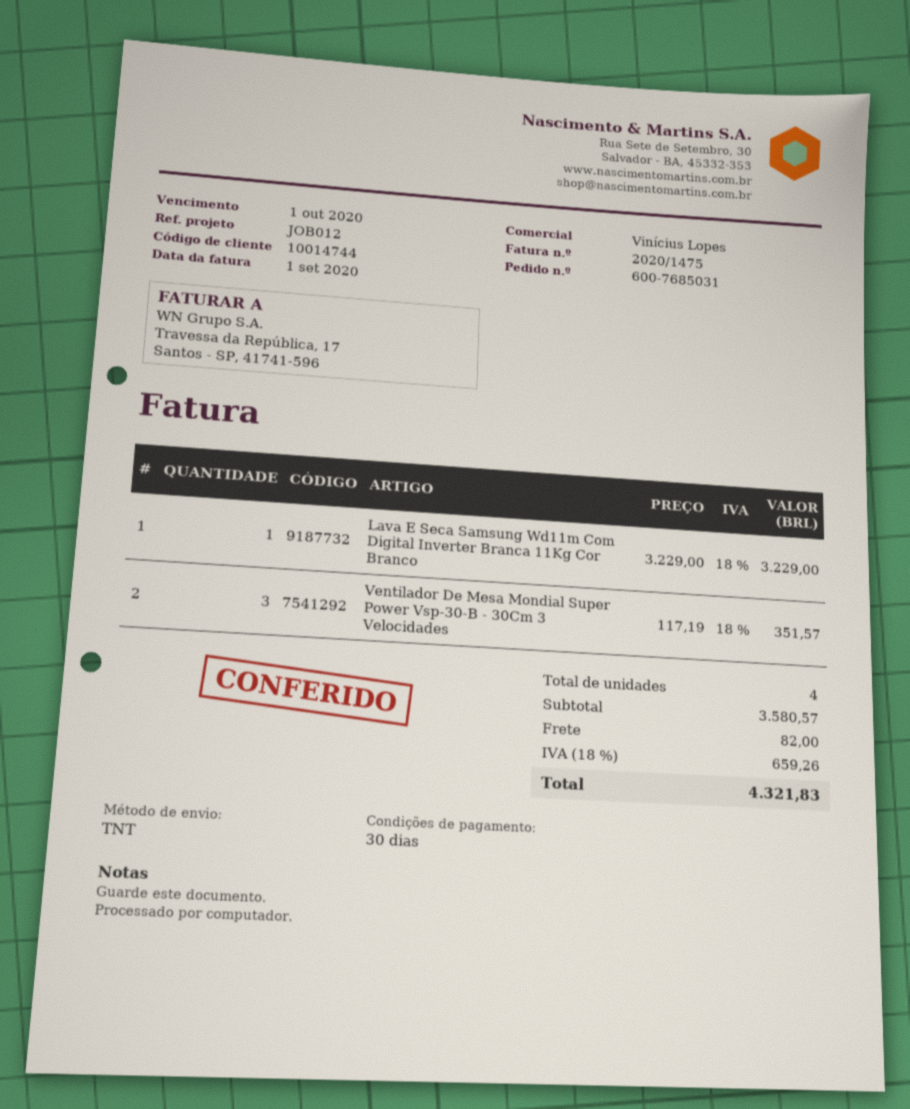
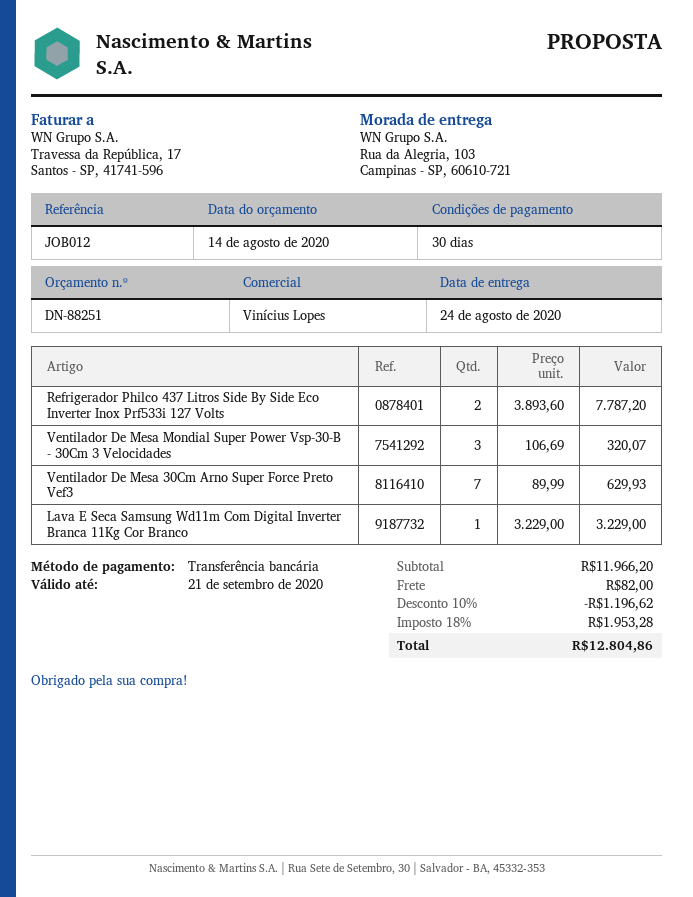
Ventilador De Mesa Mondial Super Power Vsp-30-B - 30Cm 3 Velocidades: 3 x 117.19 = 351.57 -> 3 x 106.69 = 320.07
Refrigerador Philco 437 Litros Side By Side Eco Inverter Inox Prf533i 127 Volts: none -> 2 x 3893.60 = 7787.20
Ventilador De Mesa 30Cm Arno Super Force Preto Vef3: none -> 7 x 89.99 = 629.93
subtotal: 3580.57 -> 11966.20
discount: none -> 10% = 1196.62
tax: 18% = 659.26 -> 18% = 1953.28
total: 4321.83 -> 12804.86

